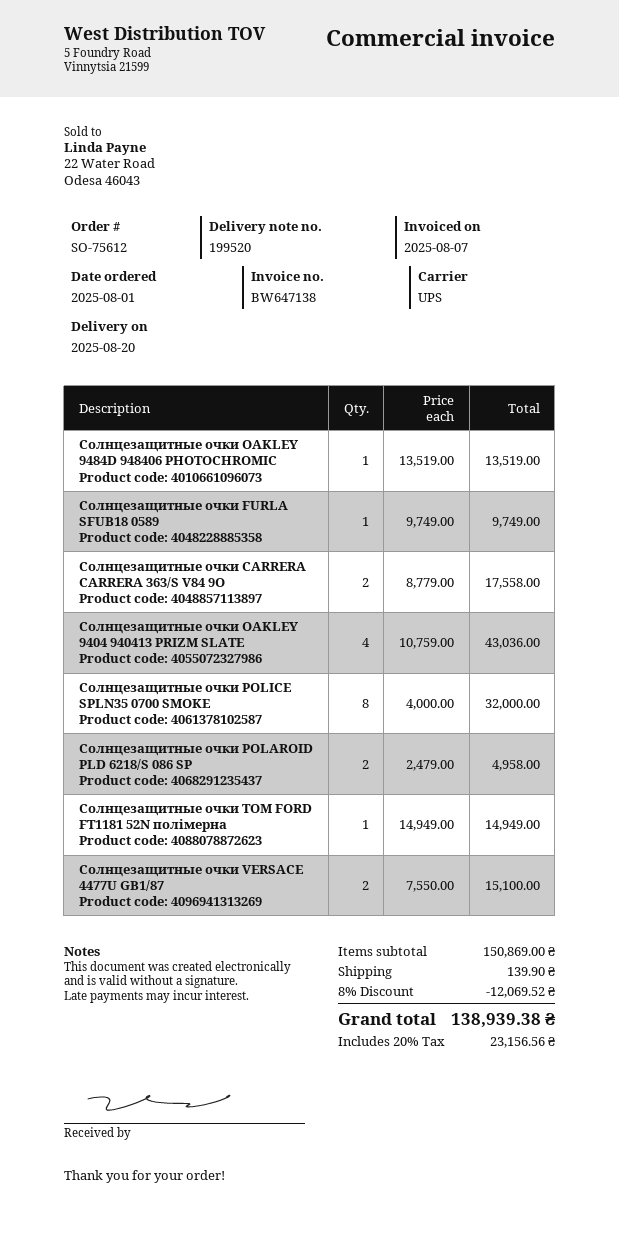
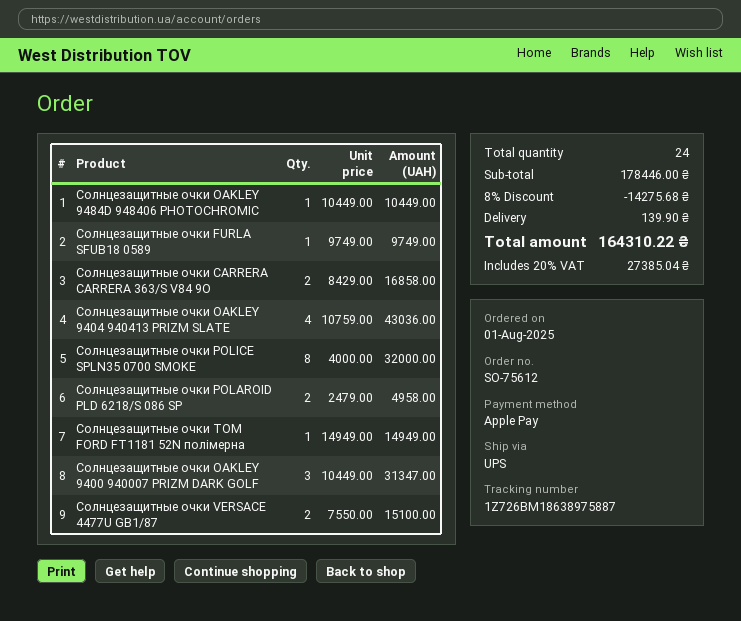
Солнцезащитные очки OAKLEY 9484D 948406 PHOTOCHROMIC: 1 x 13519.00 = 13519.00 -> 1 x 10449.00 = 10449.00
Солнцезащитные очки CARRERA CARRERA 363/S V84 9O: 2 x 8779.00 = 17558.00 -> 2 x 8429.00 = 16858.00
Солнцезащитные очки OAKLEY 9400 940007 PRIZM DARK GOLF: none -> 3 x 10449.00 = 31347.00
subtotal: 150869.00 -> 178446.00
discount: 8% = 12069.52 -> 8% = 14275.68
tax: 20% = 23156.56 -> 20% = 27385.04
total: 138939.38 -> 164310.22

